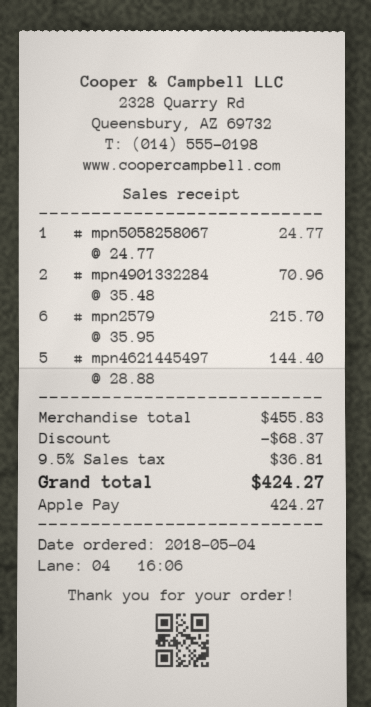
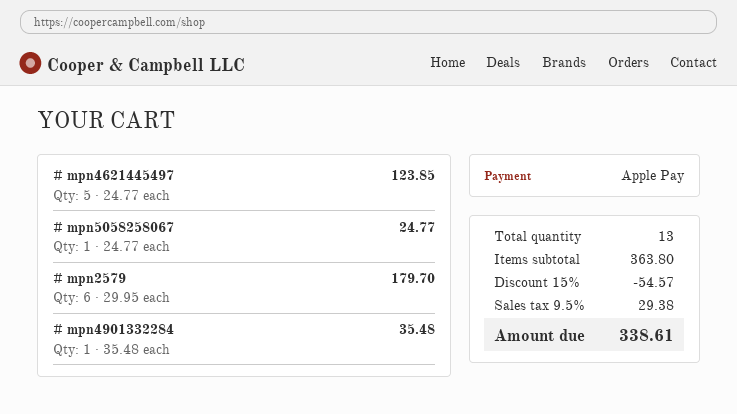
# mpn4901332284: 2 x 35.48 = 70.96 -> 1 x 35.48 = 35.48
# mpn2579: 6 x 35.95 = 215.70 -> 6 x 29.95 = 179.70
# mpn4621445497: 5 x 28.88 = 144.40 -> 5 x 24.77 = 123.85
subtotal: 455.83 -> 363.80
discount: 68.37 -> 54.57
tax: 9.5% = 36.81 -> 9.5% = 29.38
total: 424.27 -> 338.61

